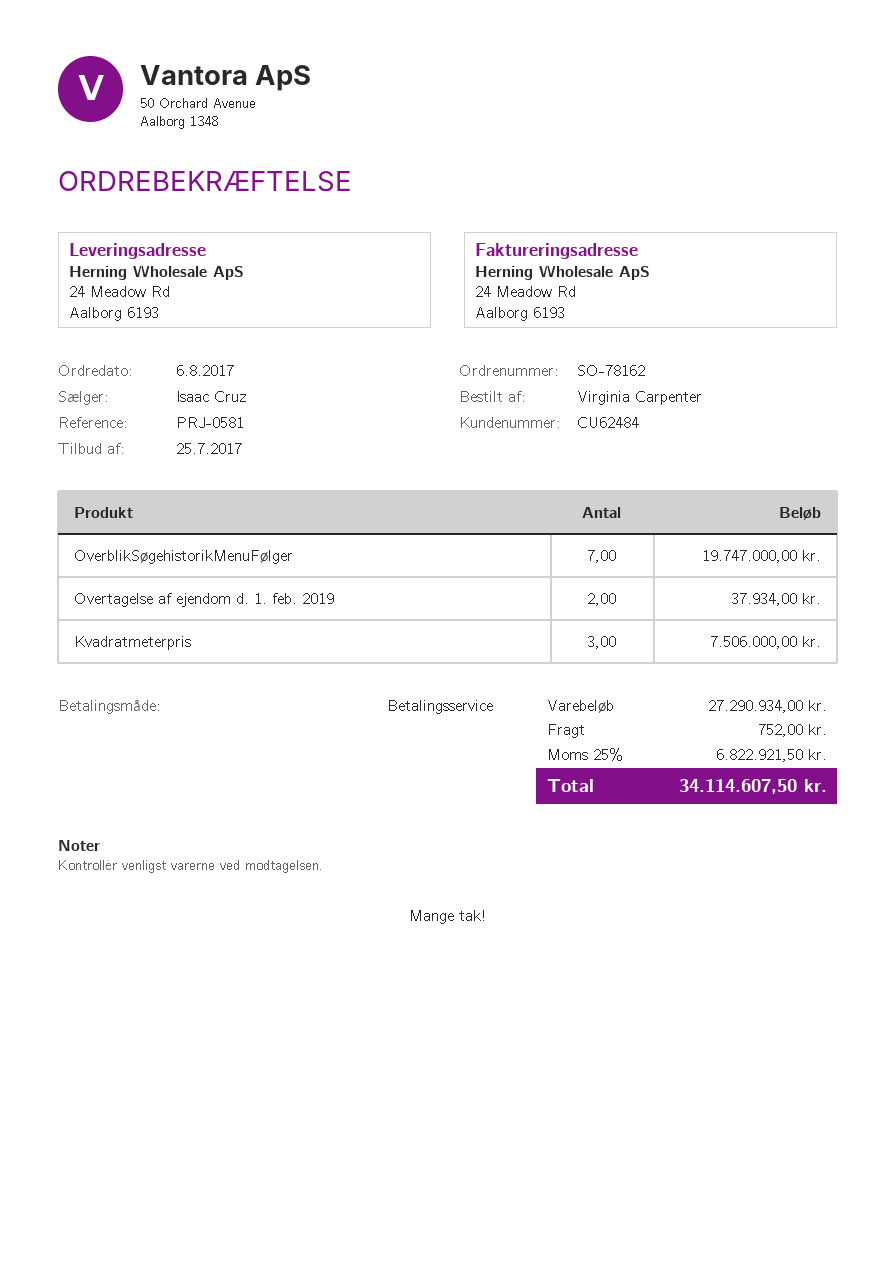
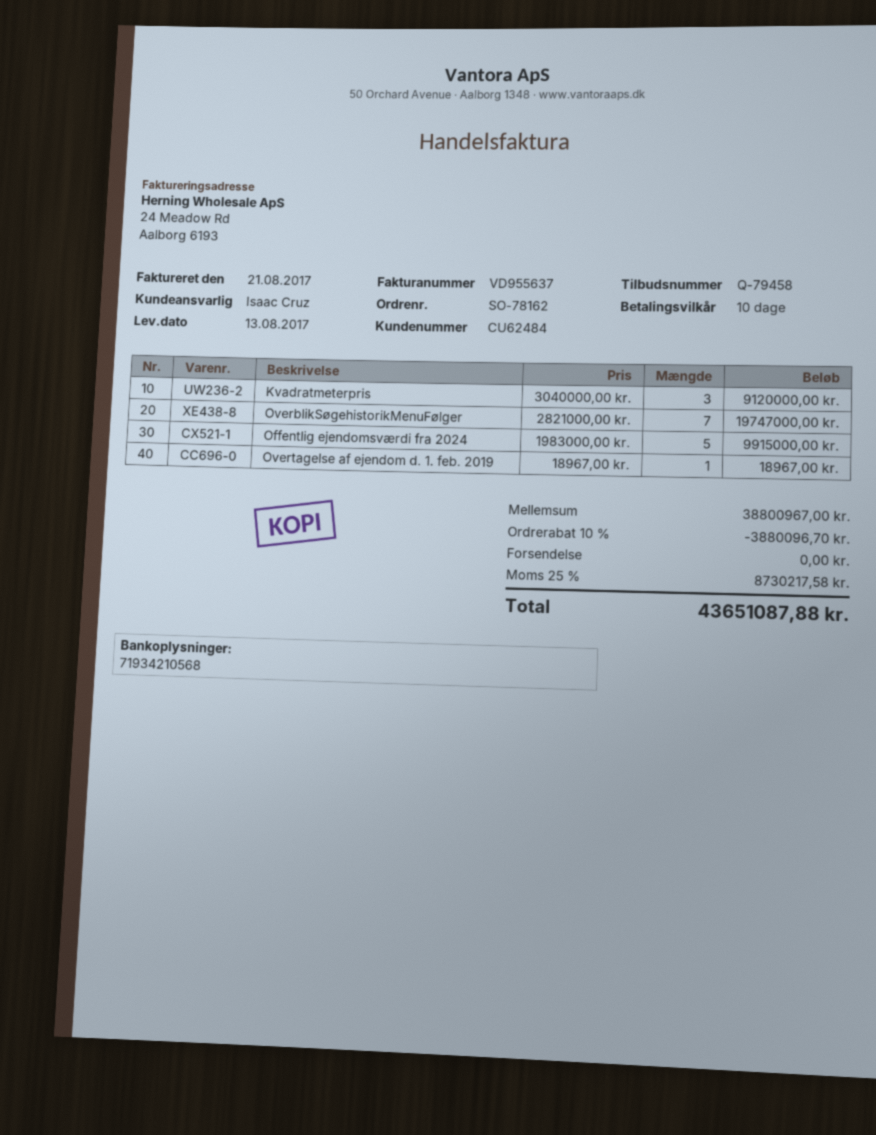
Overtagelse af ejendom d. 1. feb. 2019: 2 for 37934.00 -> 1 for 18967.00
Kvadratmeterpris: 3 for 7506000.00 -> 3 for 9120000.00
Offentlig ejendomsværdi fra 2024: none -> 5 for 9915000.00
subtotal: 27290934.00 -> 38800967.00
discount: none -> 10% = 3880096.70
shipping: 752.00 -> 0.00
tax: 25% = 6822921.50 -> 25% = 8730217.58
total: 34114607.50 -> 43651087.88

